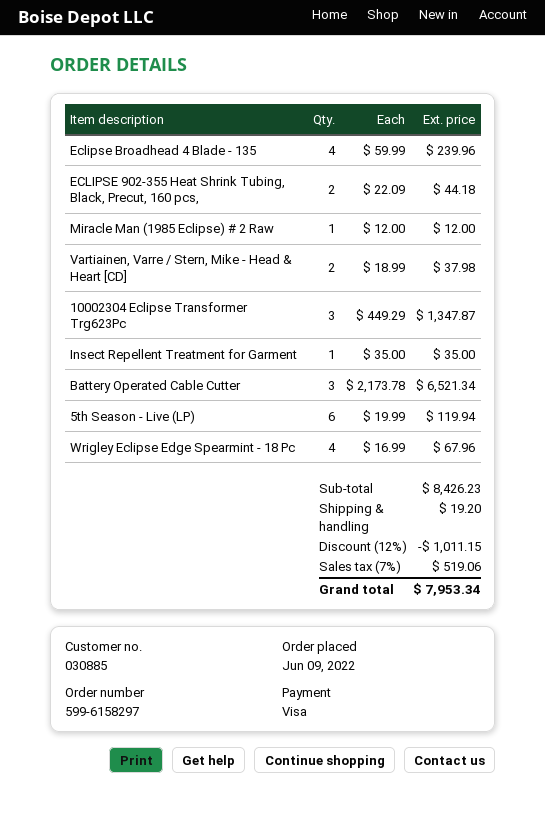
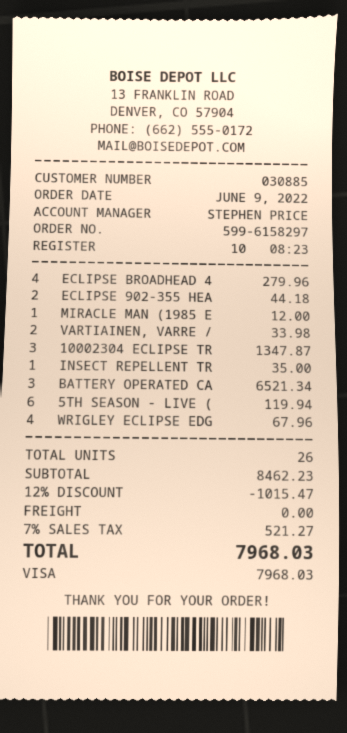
Eclipse Broadhead 4 Blade - 135: 4 for 239.96 -> 4 for 279.96
Vartiainen, Varre / Stern, Mike - Head & Heart [CD]: 2 for 37.98 -> 2 for 33.98
subtotal: 8426.23 -> 8462.23
discount: 12% = 1011.15 -> 12% = 1015.47
shipping: 19.20 -> 0.00
tax: 7% = 519.06 -> 7% = 521.27
total: 7953.34 -> 7968.03

